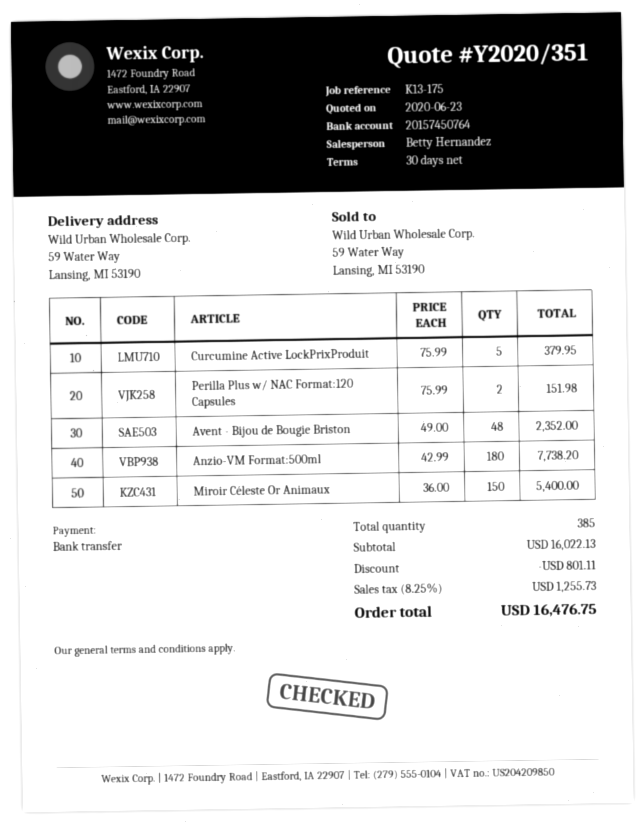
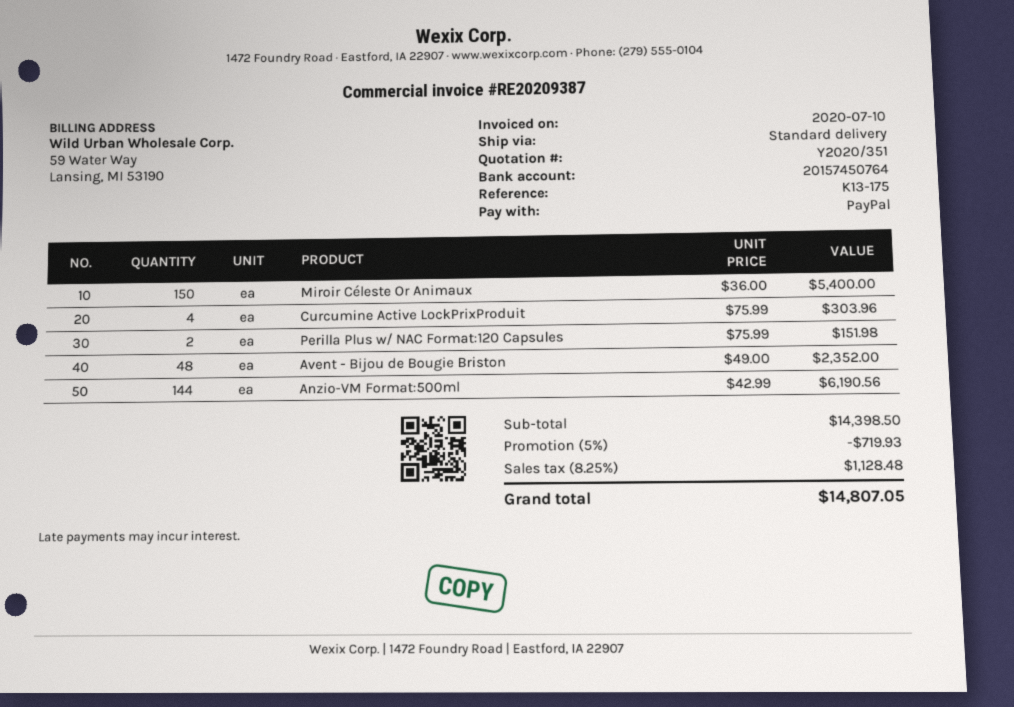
payment method: bank transfer -> PayPal
Curcumine Active LockPrixProduit: 5 x 75.99 = 379.95 -> 4 x 75.99 = 303.96
Anzio-VM Format:500ml: 180 x 42.99 = 7738.20 -> 144 x 42.99 = 6190.56
subtotal: 16022.13 -> 14398.50
discount: 801.11 -> 719.93
tax: 8.25% = 1255.73 -> 8.25% = 1128.48
total: 16476.75 -> 14807.05

